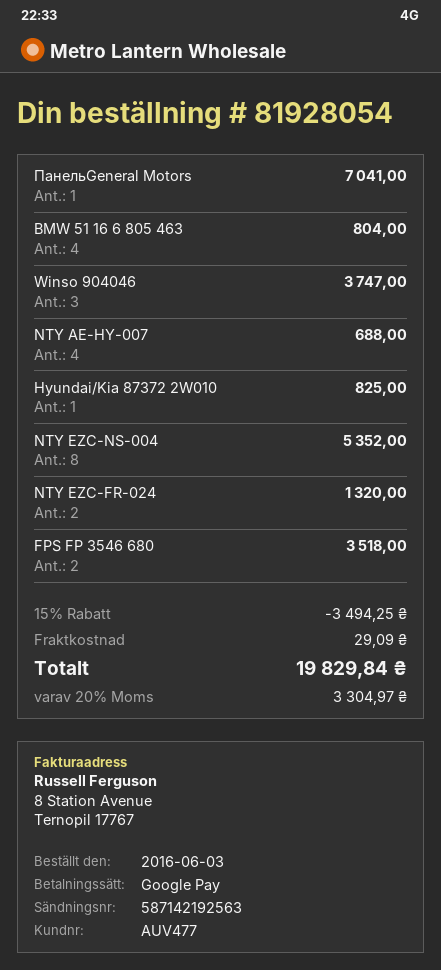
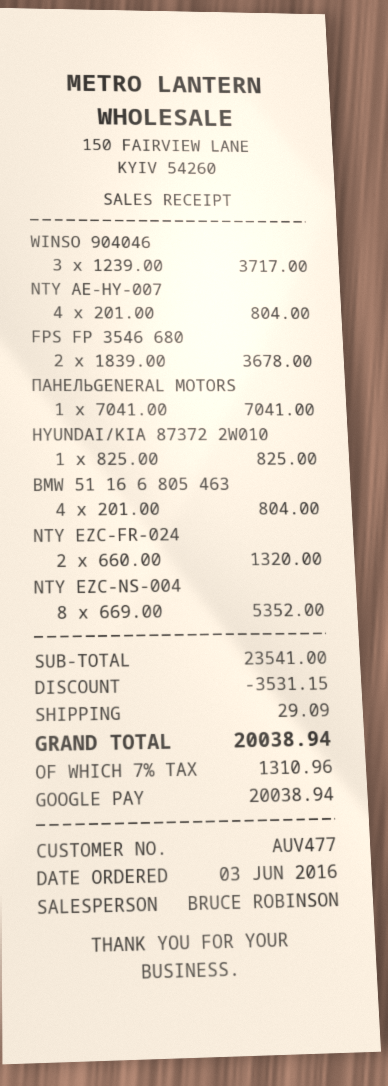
Winso 904046: 3 for 3747.00 -> 3 for 3717.00
NTY AE-HY-007: 4 for 688.00 -> 4 for 804.00
FPS FP 3546 680: 2 for 3518.00 -> 2 for 3678.00
discount: 3494.25 -> 3531.15
tax: 20% = 3304.97 -> 7% = 1310.96
total: 19829.84 -> 20038.94

